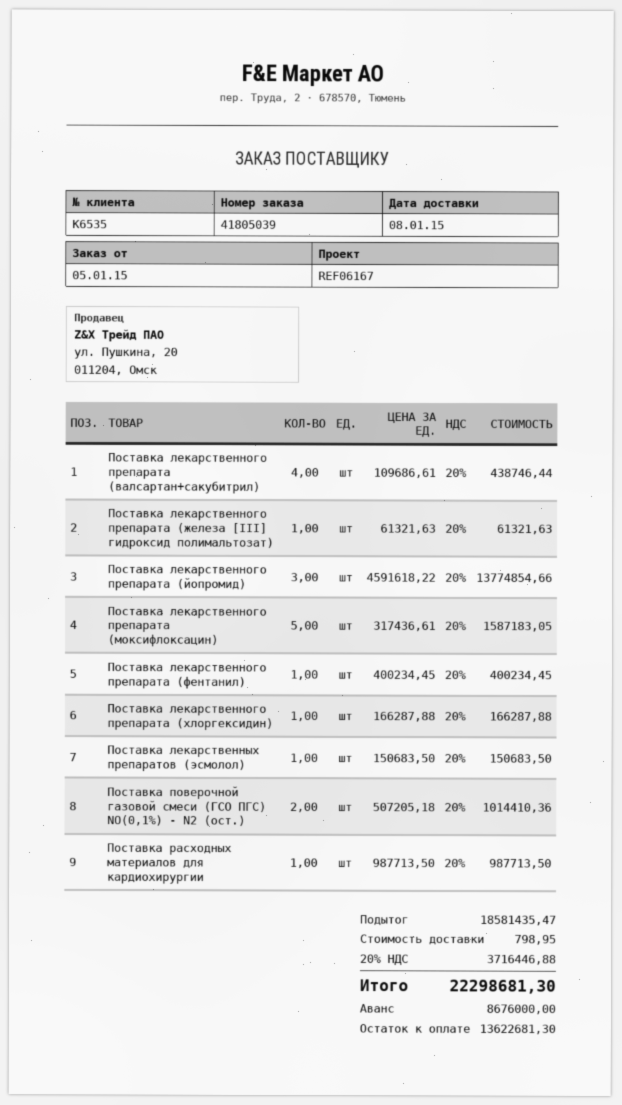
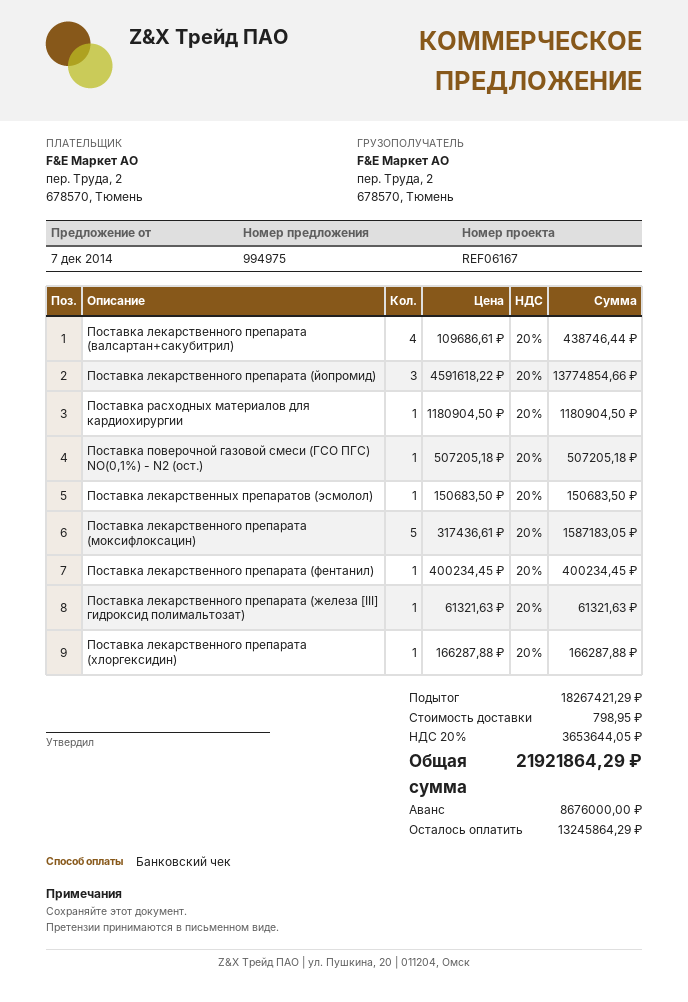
Поставка поверочной газовой смеси (ГCО ПГС) NO(0,1%) - N2 (ост.): 2 x 507205.18 = 1014410.36 -> 1 x 507205.18 = 507205.18
Поставка расходных материалов для кардиохирургии: 1 x 987713.50 = 987713.50 -> 1 x 1180904.50 = 1180904.50
subtotal: 18581435.47 -> 18267421.29
tax: 20% = 3716446.88 -> 20% = 3653644.05
total: 22298681.30 -> 21921864.29
balance: 13622681.30 -> 13245864.29

